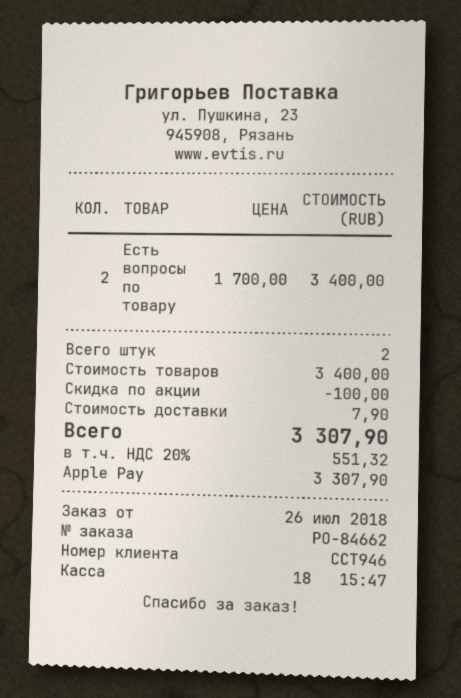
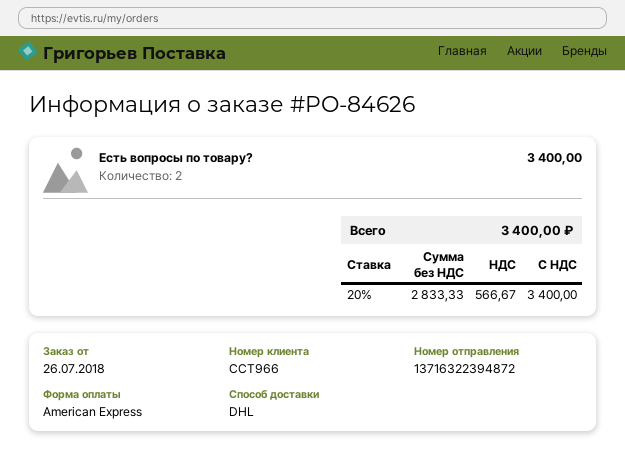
order number: PO-84662 -> PO-84626
customer number: CCT946 -> CCT966
payment method: Apple Pay -> American Express
discount: 100.00 -> none
shipping: 7.90 -> none
tax: 20% = 551.32 -> 20% = 566.67
total: 3307.90 -> 3400.00

